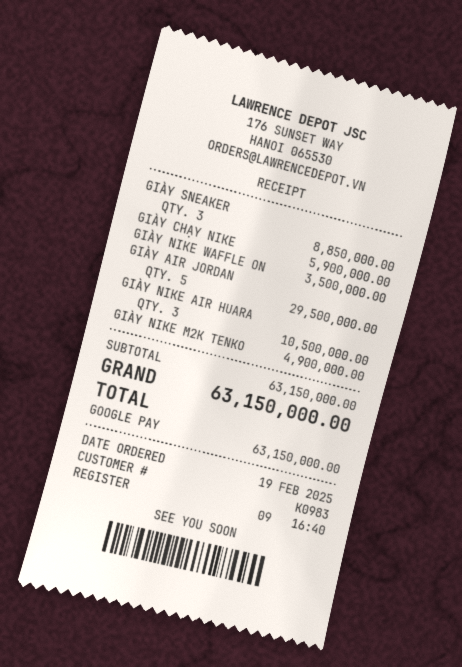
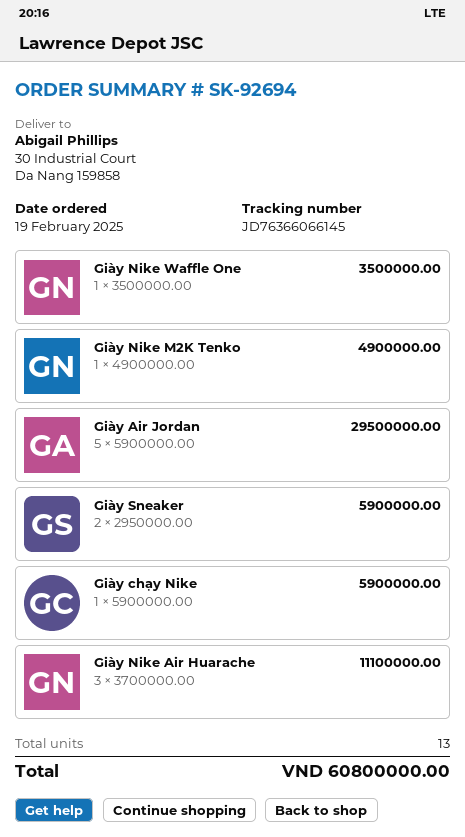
GIÀY SNEAKER: 3 for 8850000.00 -> 2 for 5900000.00
GIÀY NIKE AIR HUARA: 3 for 10500000.00 -> 3 for 11100000.00
total: 63150000.00 -> 60800000.00

